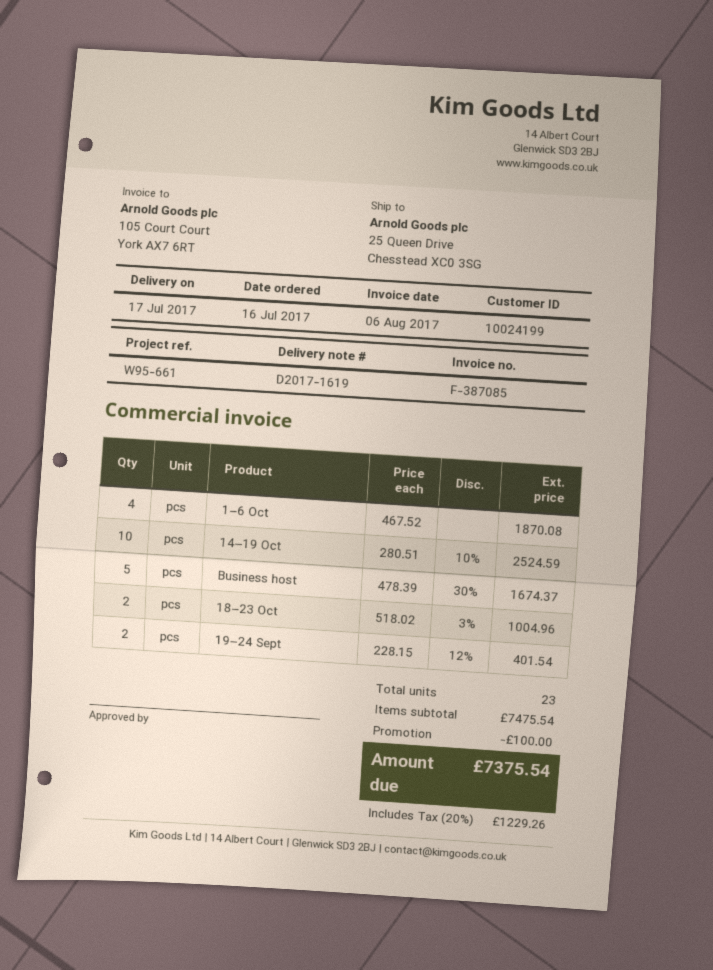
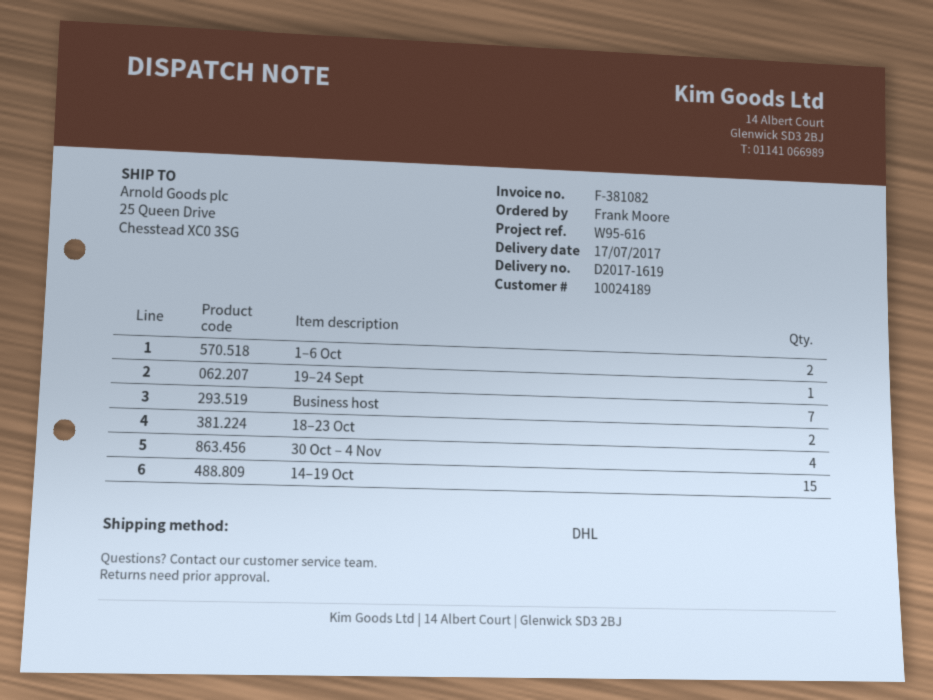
invoice number: F-387085 -> F-381082
customer number: 10024199 -> 10024189
reference: W95-661 -> W95-616
1–6 Oct: 4 -> 2
14–19 Oct: 10 -> 15
Business host: 5 -> 7
19–24 Sept: 2 -> 1
30 Oct – 4 Nov: none -> 4

